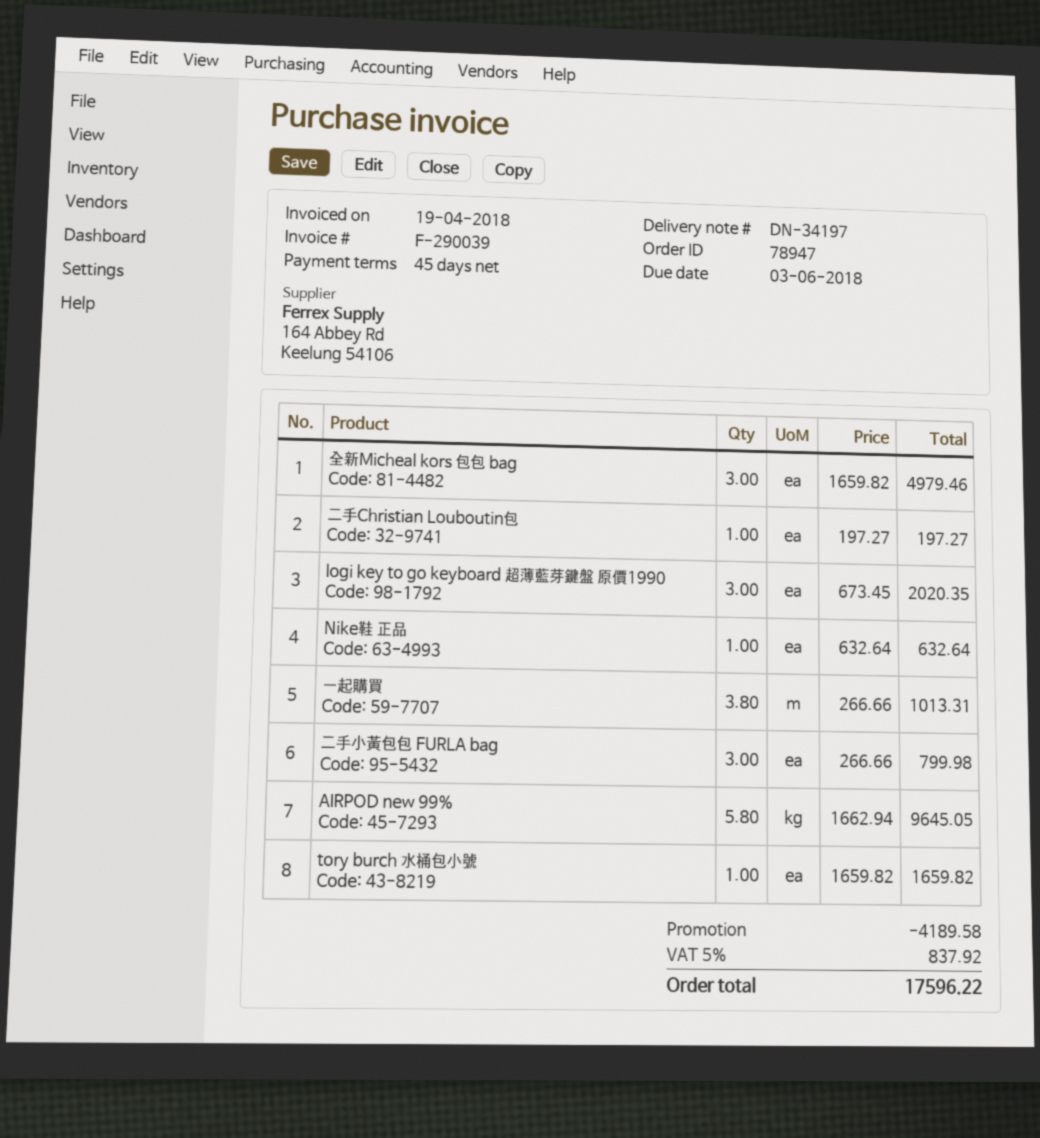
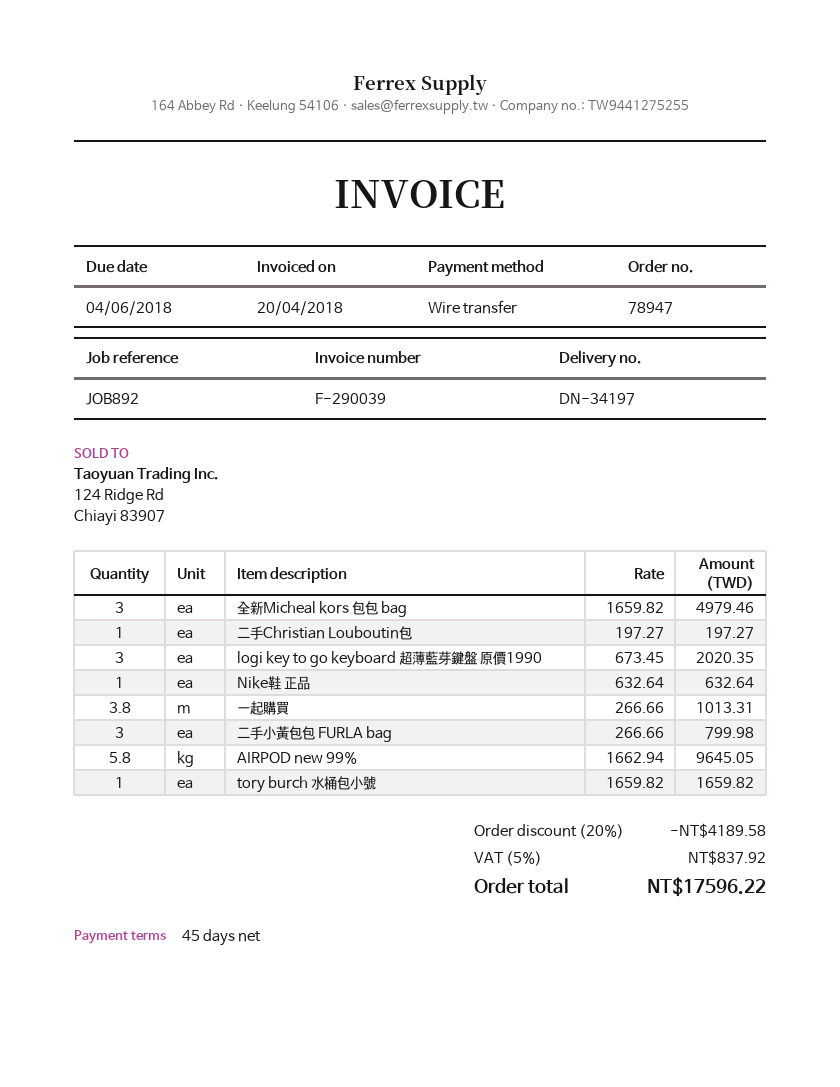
invoice date: 2018-04-19 -> 2018-04-20
due date: 2018-06-03 -> 2018-06-04

